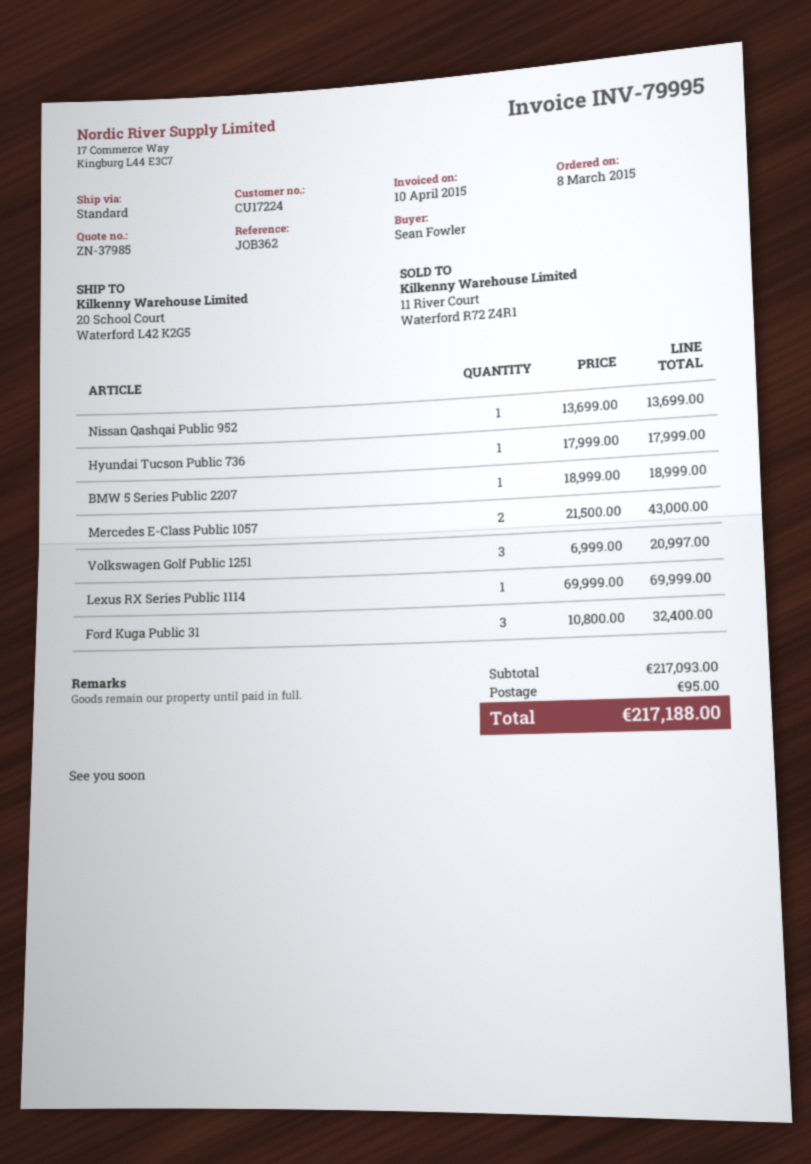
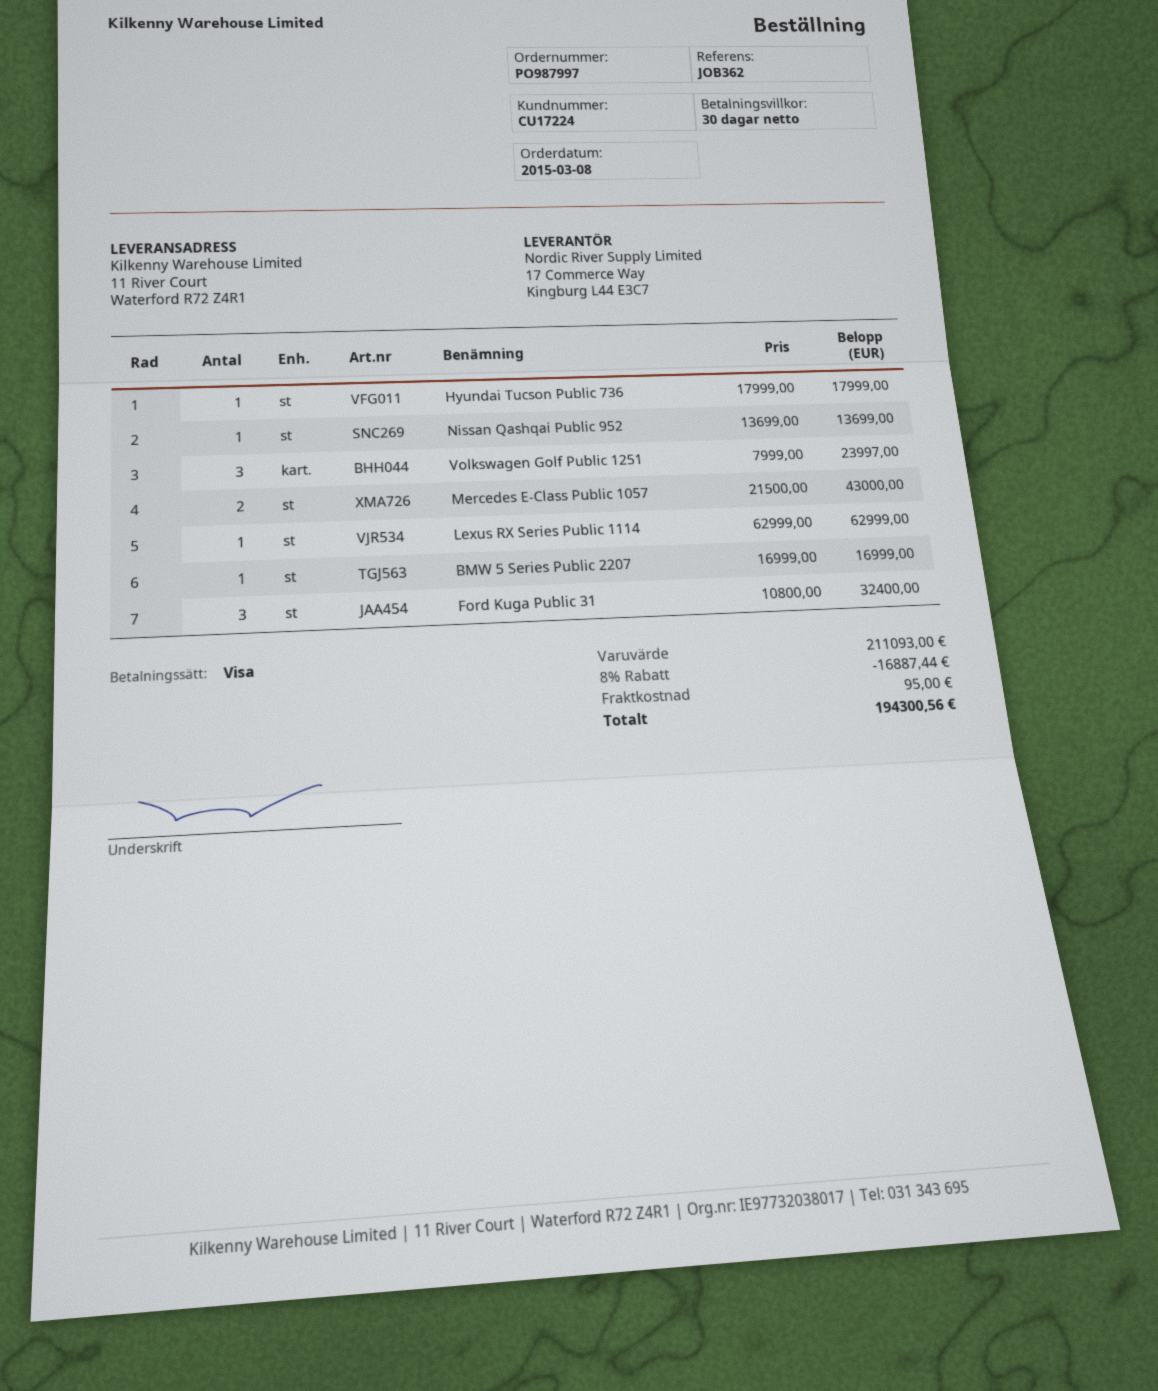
ship to: 20 School Court, Waterford L42 K2G5 -> 11 River Court, Waterford R72 Z4R1
BMW 5 Series Public 2207: 1 x 18999.00 = 18999.00 -> 1 x 16999.00 = 16999.00
Volkswagen Golf Public 1251: 3 x 6999.00 = 20997.00 -> 3 x 7999.00 = 23997.00
Lexus RX Series Public 1114: 1 x 69999.00 = 69999.00 -> 1 x 62999.00 = 62999.00
subtotal: 217093.00 -> 211093.00
discount: none -> 8% = 16887.44
total: 217188.00 -> 194300.56

